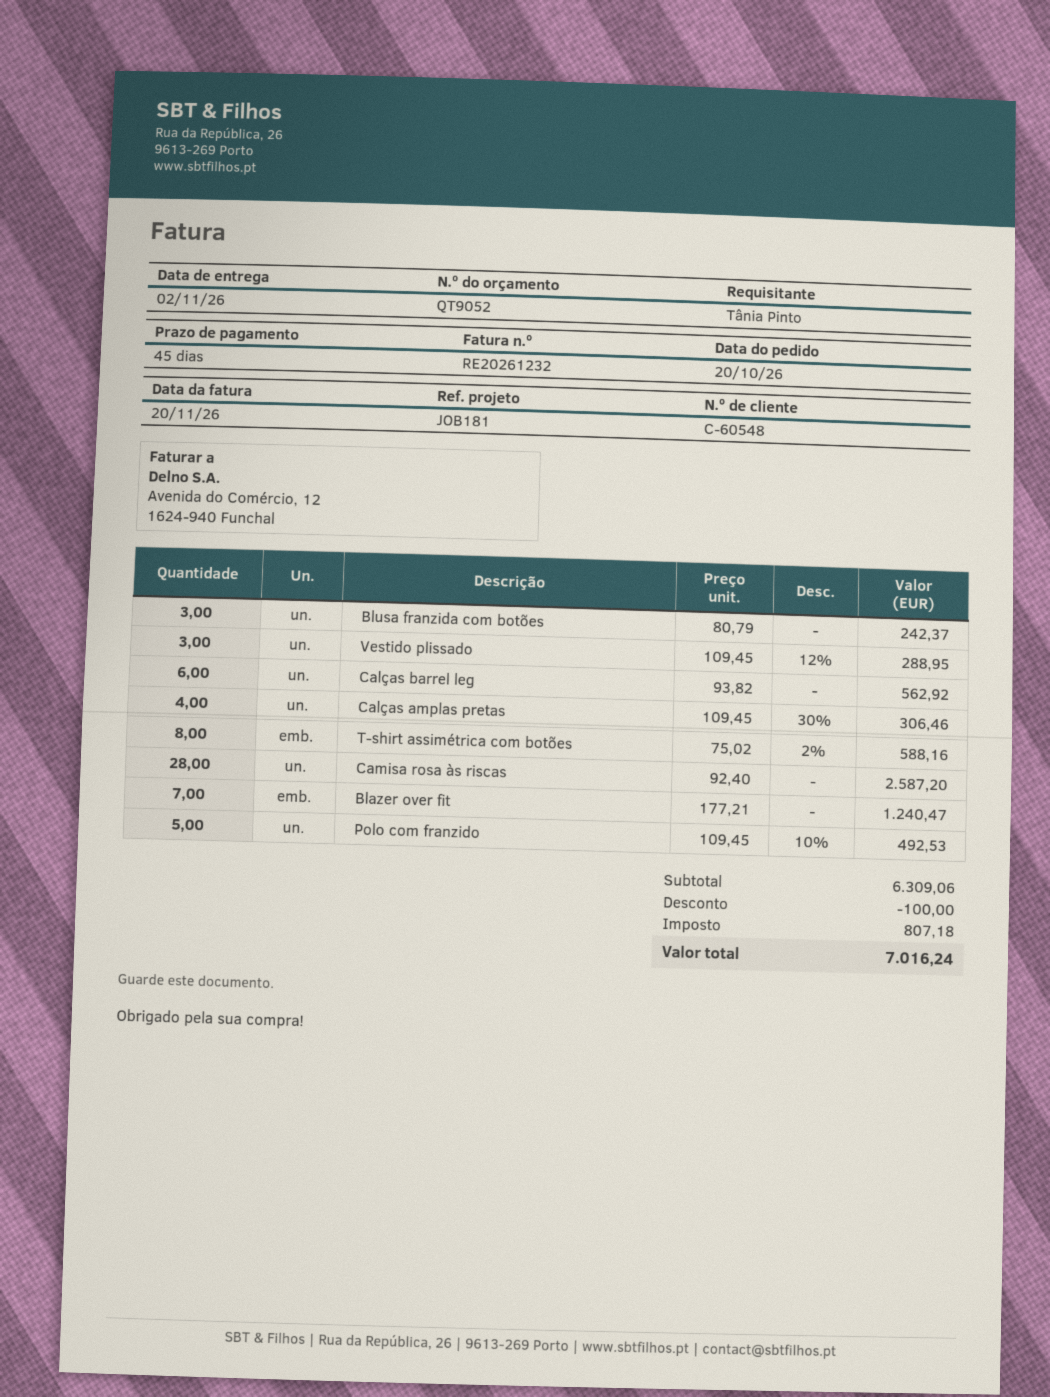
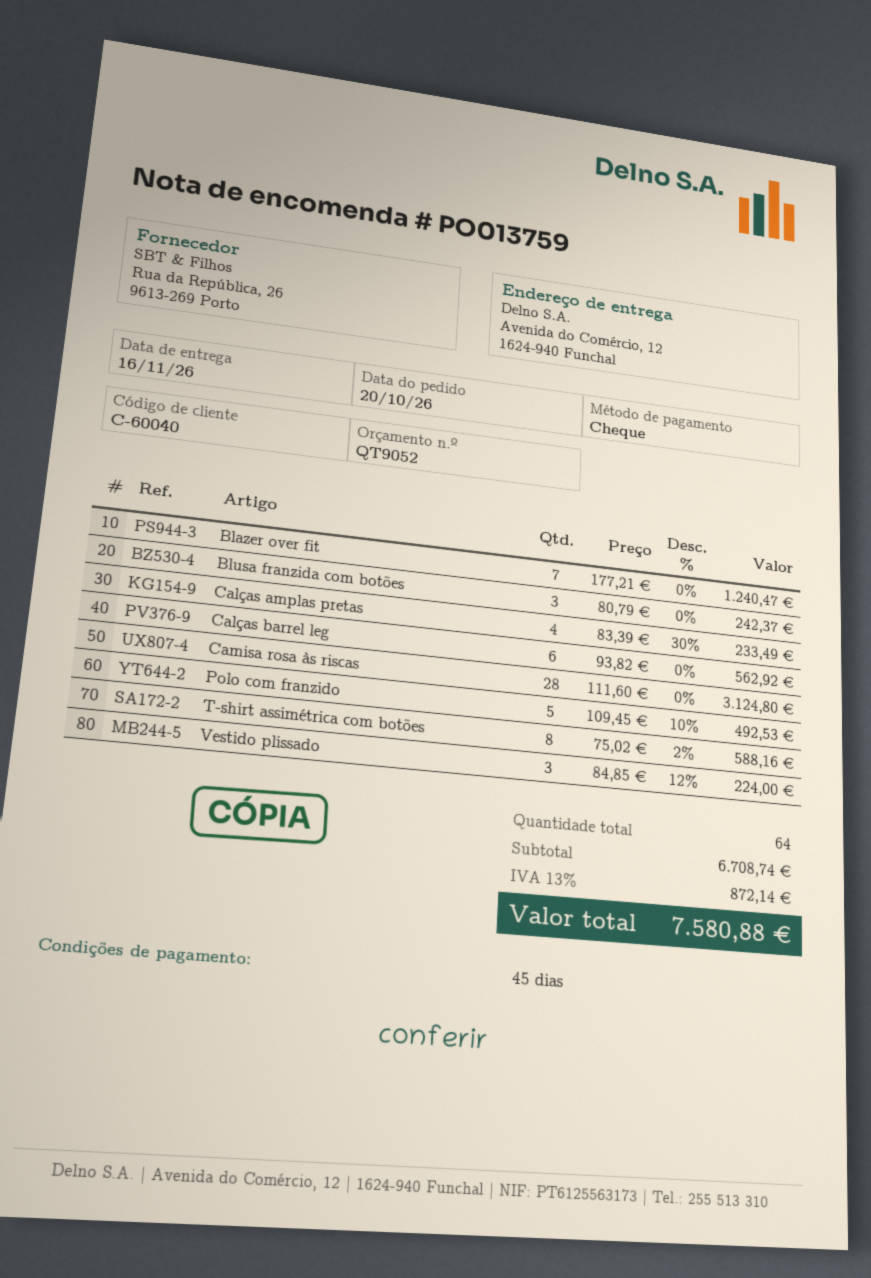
delivery date: 2026-11-02 -> 2026-11-16
customer number: C-60548 -> C-60040
Vestido plissado: 3 x 109.45 - 12% = 288.95 -> 3 x 84.85 - 12% = 224.00
Calças amplas pretas: 4 x 109.45 - 30% = 306.46 -> 4 x 83.39 - 30% = 233.49
Camisa rosa às riscas: 28 x 92.40 = 2587.20 -> 28 x 111.60 = 3124.80
subtotal: 6309.06 -> 6708.74
discount: 100.00 -> none
tax: 807.18 -> 872.14
total: 7016.24 -> 7580.88

